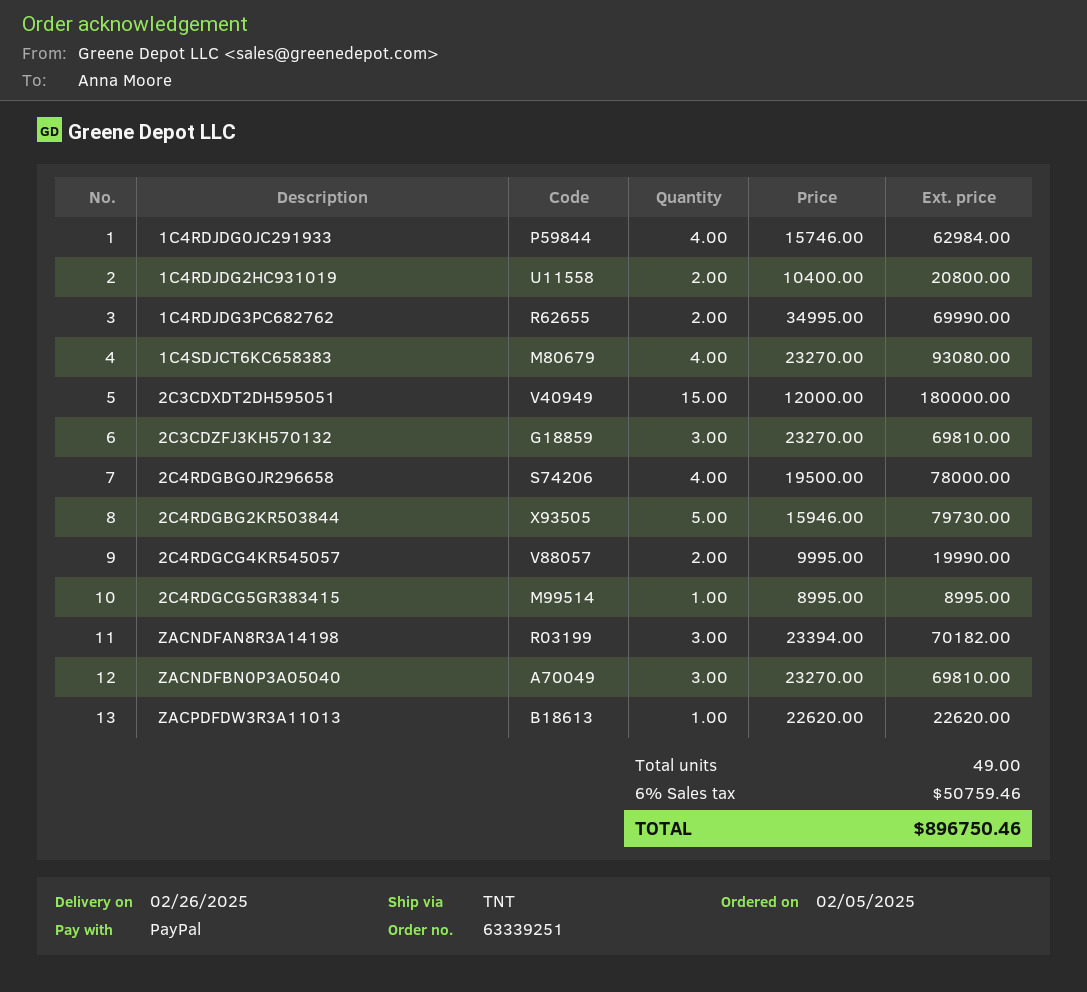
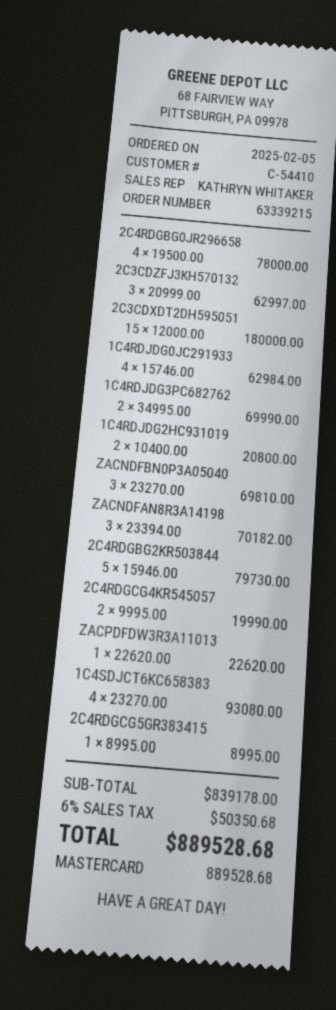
order number: 63339251 -> 63339215
payment method: PayPal -> Mastercard
2C3CDZFJ3KH570132: 3 x 23270.00 = 69810.00 -> 3 x 20999.00 = 62997.00
tax: 6% = 50759.46 -> 6% = 50350.68
total: 896750.46 -> 889528.68

